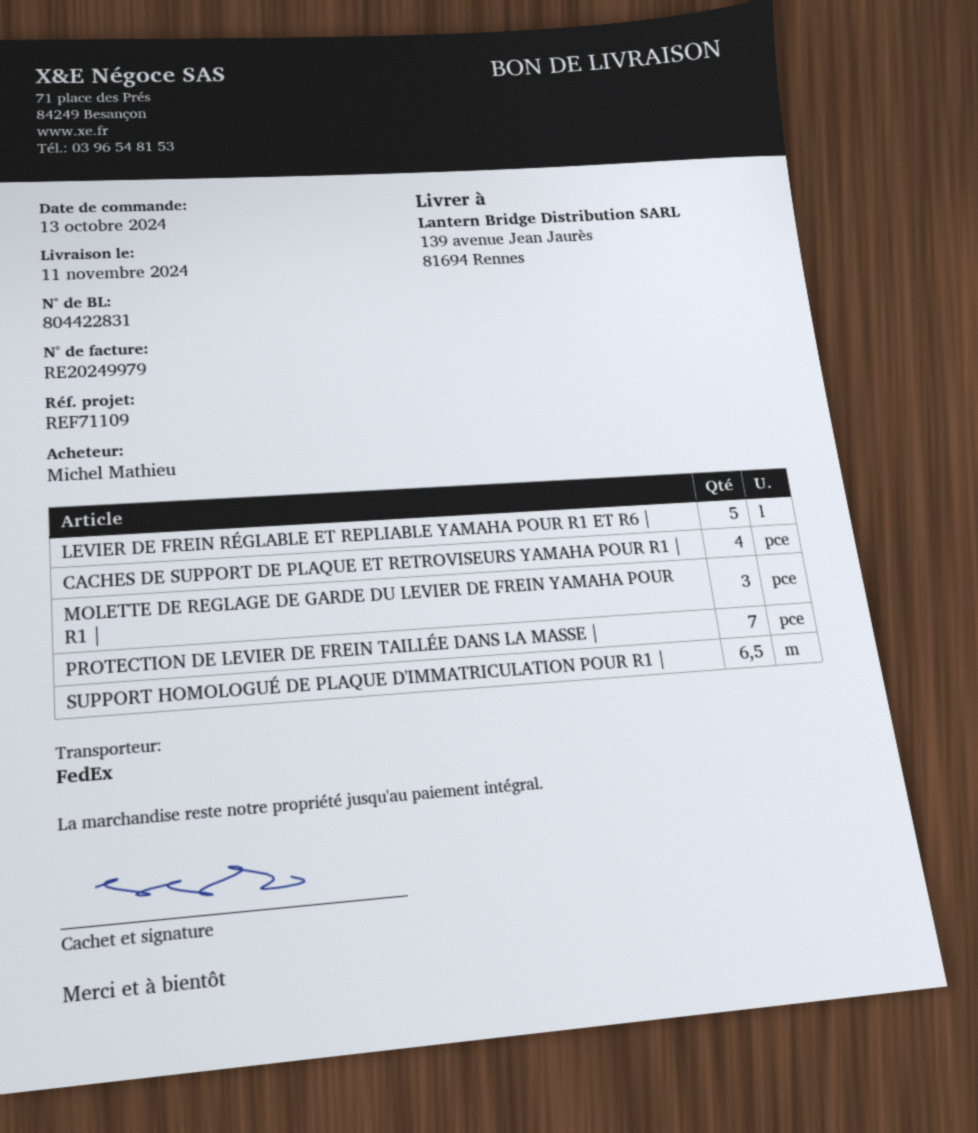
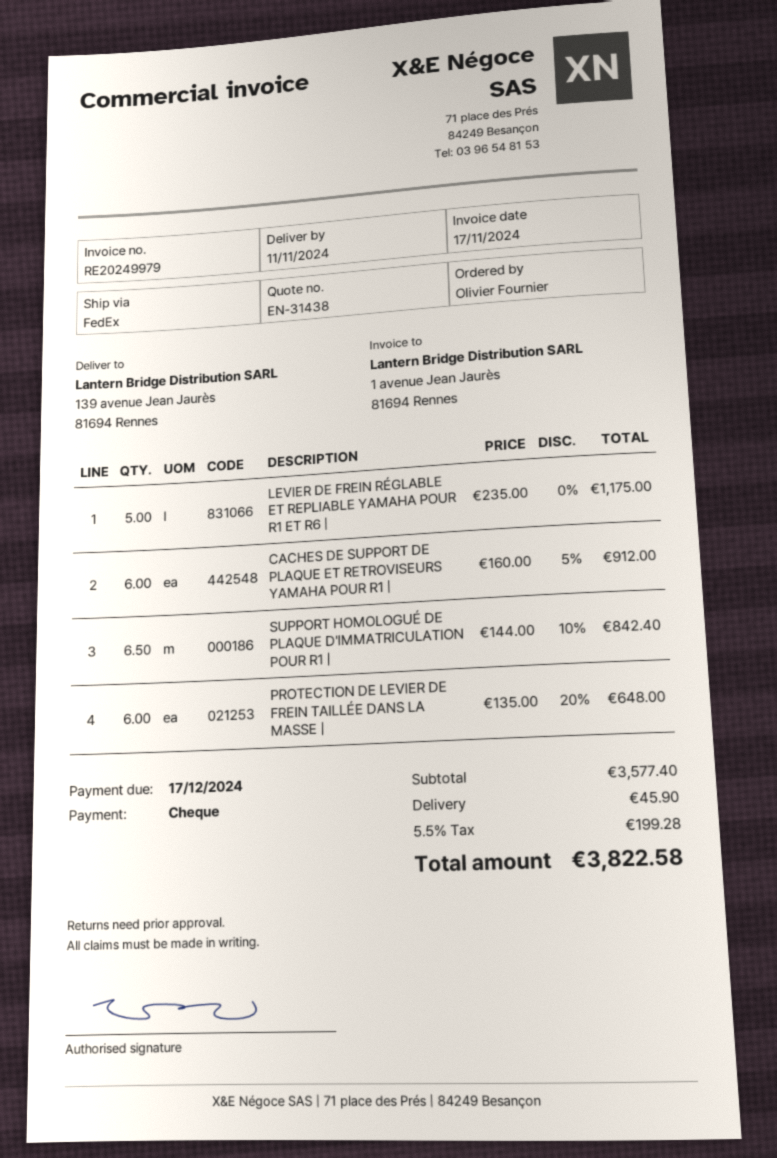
ordered by: Michel Mathieu -> Olivier Fournier
CACHES DE SUPPORT DE PLAQUE ET RETROVISEURS YAMAHA POUR R1 |: 4 -> 6
MOLETTE DE REGLAGE DE GARDE DU LEVIER DE FREIN YAMAHA POUR R1 |: 3 -> none
PROTECTION DE LEVIER DE FREIN TAILLÉE DANS LA MASSE |: 7 -> 6

